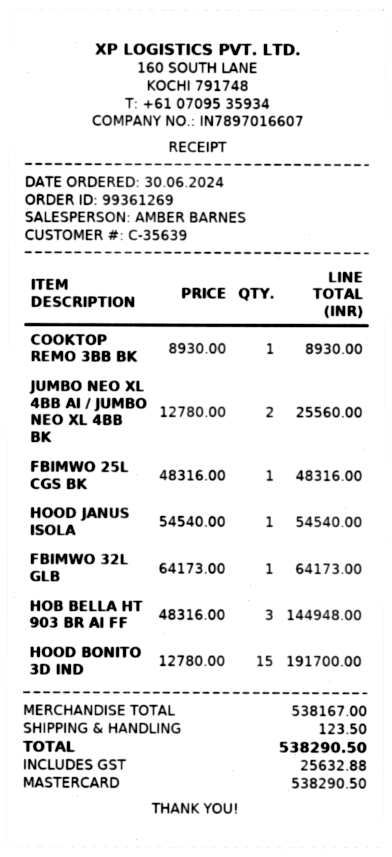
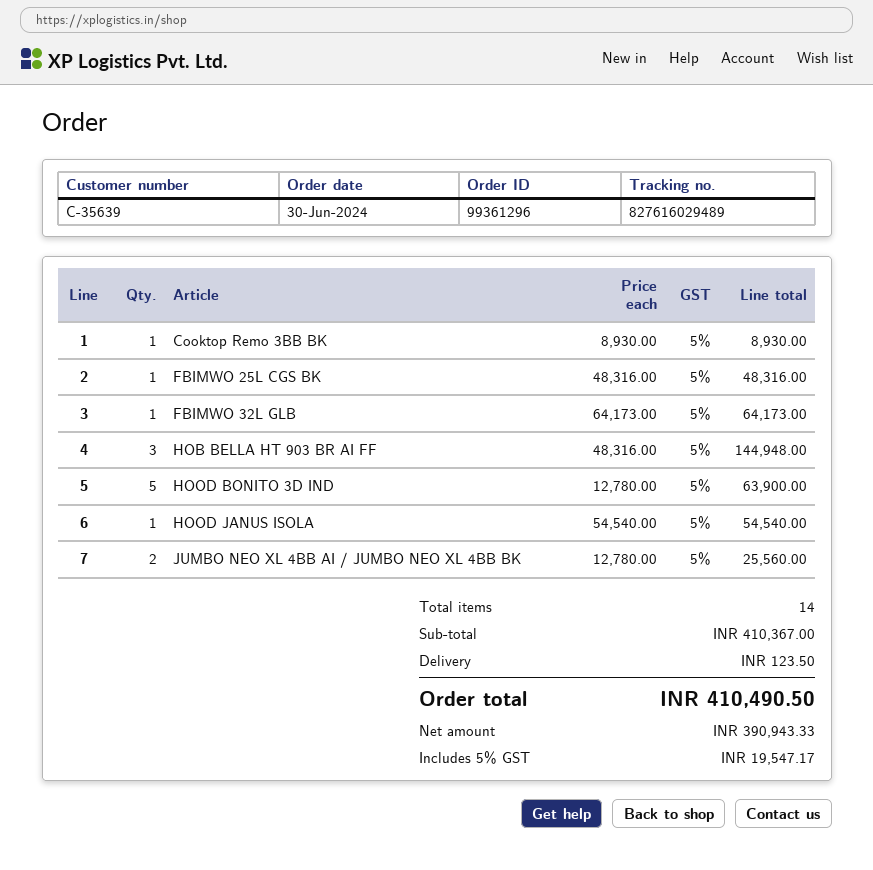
order number: 99361269 -> 99361296
HOOD BONITO 3D IND: 15 x 12780.00 = 191700.00 -> 5 x 12780.00 = 63900.00
subtotal: 538167.00 -> 410367.00
tax: 25632.88 -> 19547.17
total: 538290.50 -> 410490.50

